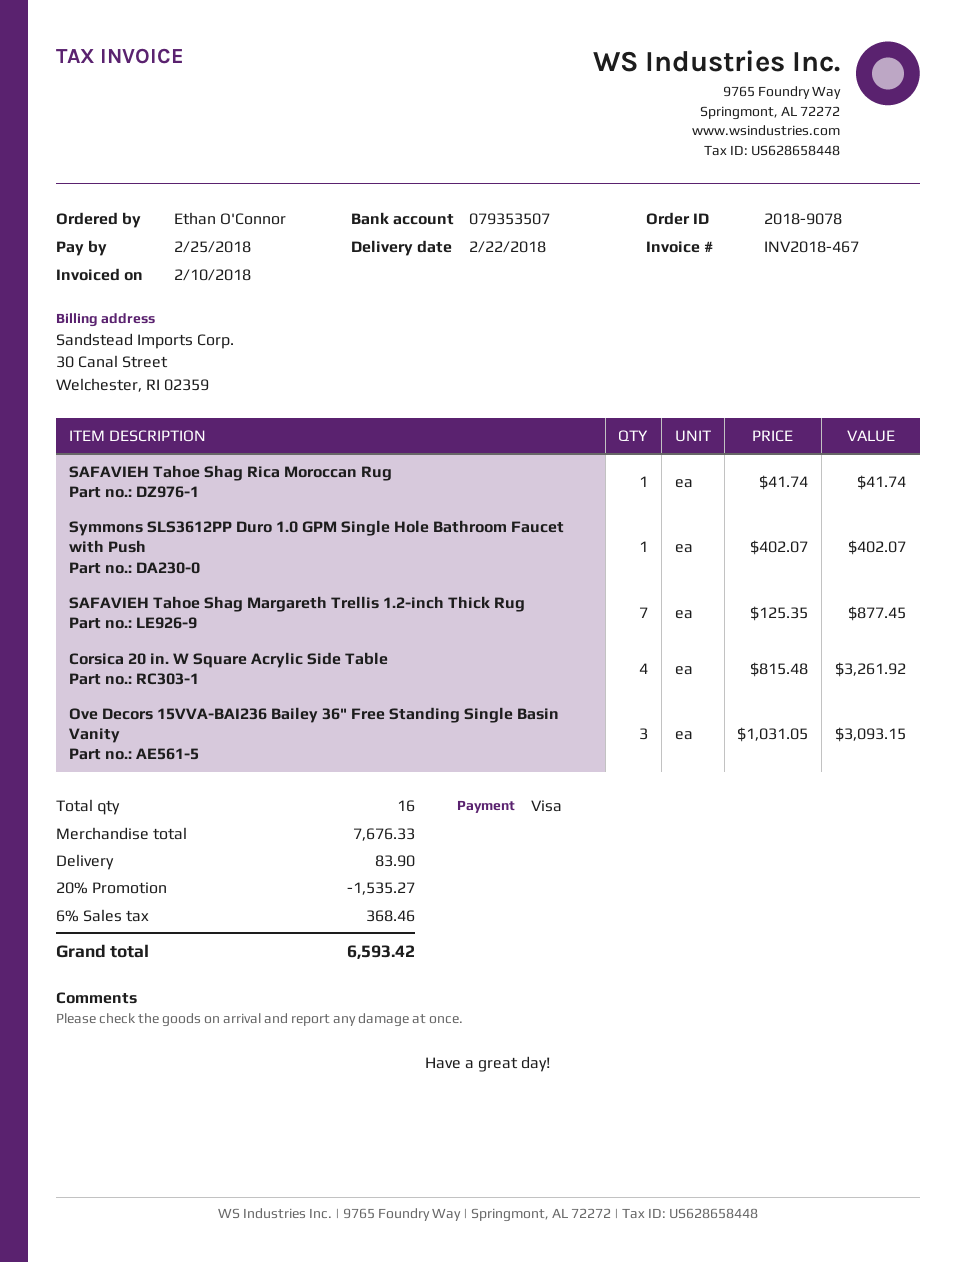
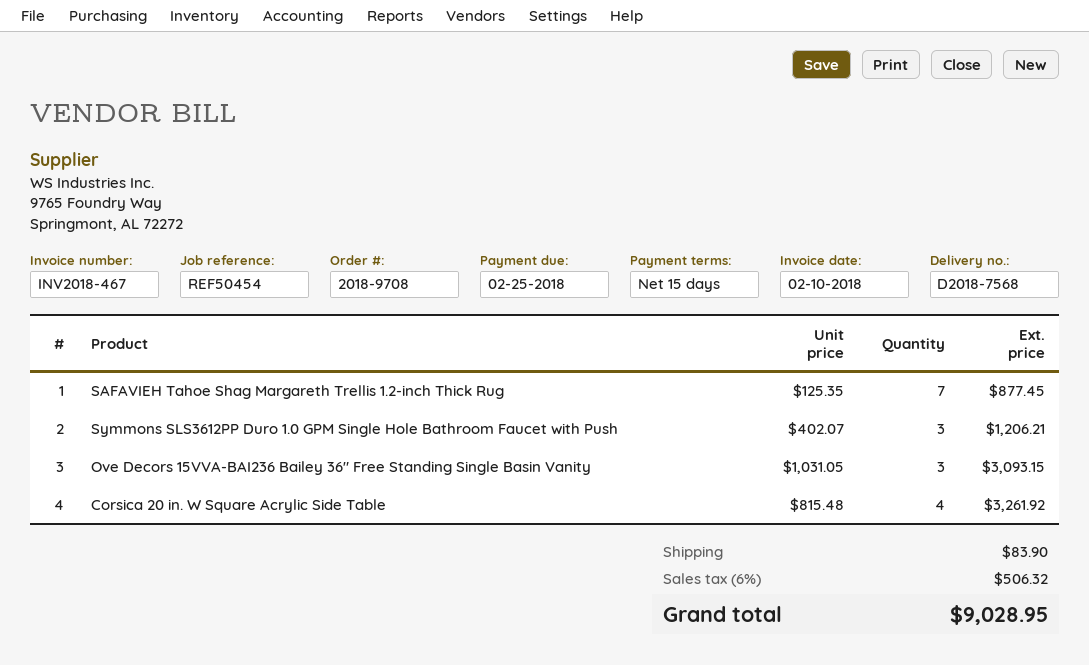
order number: 2018-9078 -> 2018-9708
SAFAVIEH Tahoe Shag Rica Moroccan Rug: 1 x 41.74 = 41.74 -> none
Symmons SLS3612PP Duro 1.0 GPM Single Hole Bathroom Faucet with Push: 1 x 402.07 = 402.07 -> 3 x 402.07 = 1206.21
discount: 20% = 1535.27 -> none
tax: 6% = 368.46 -> 6% = 506.32
total: 6593.42 -> 9028.95

